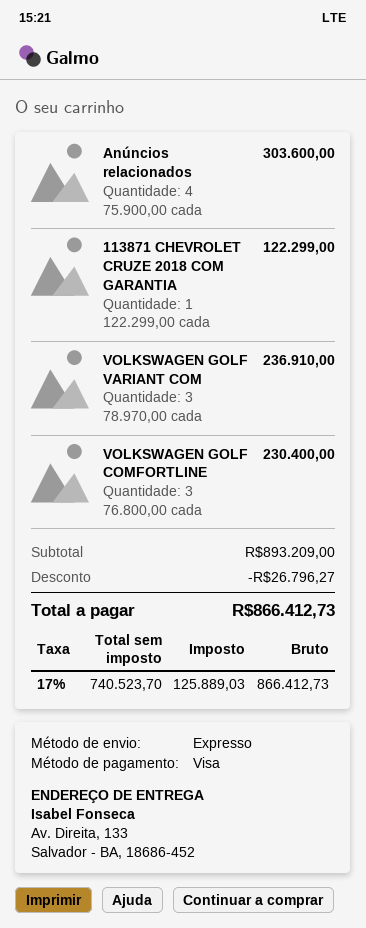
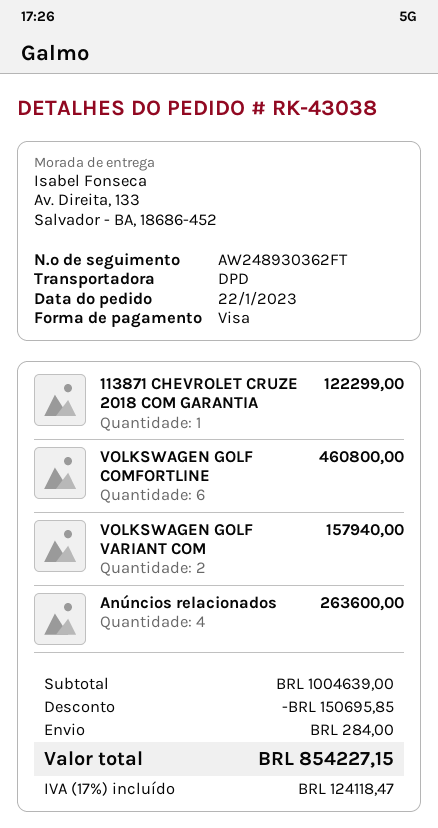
shipping method: express -> DPD
Anúncios relacionados: 4 for 303600.00 -> 4 for 263600.00
VOLKSWAGEN GOLF VARIANT COM: 3 for 236910.00 -> 2 for 157940.00
VOLKSWAGEN GOLF COMFORTLINE: 3 for 230400.00 -> 6 for 460800.00
subtotal: 893209.00 -> 1004639.00
discount: 26796.27 -> 150695.85
shipping: none -> 284.00
tax: 17% = 125889.03 -> 17% = 124118.47
total: 866412.73 -> 854227.15

